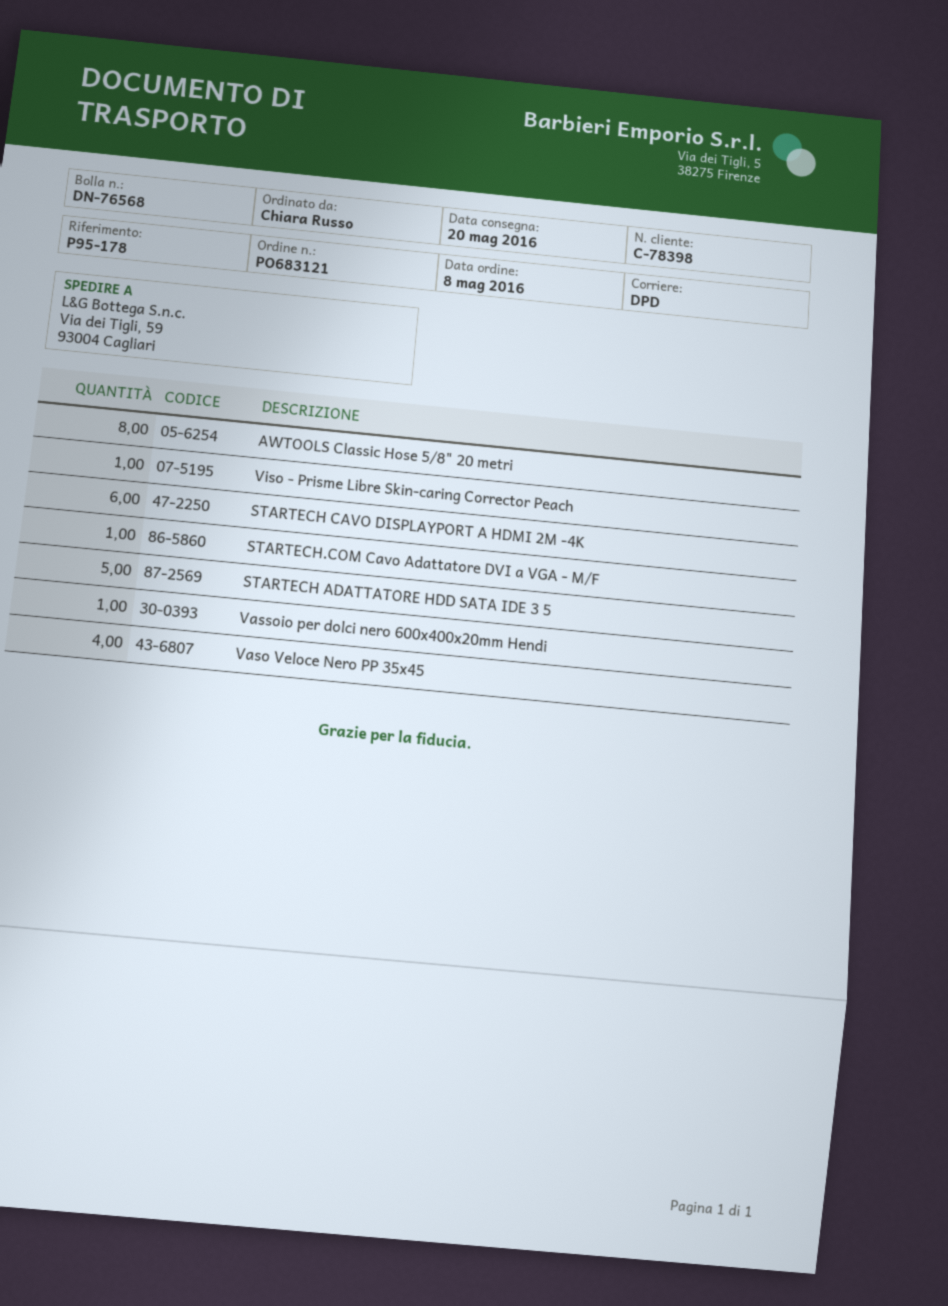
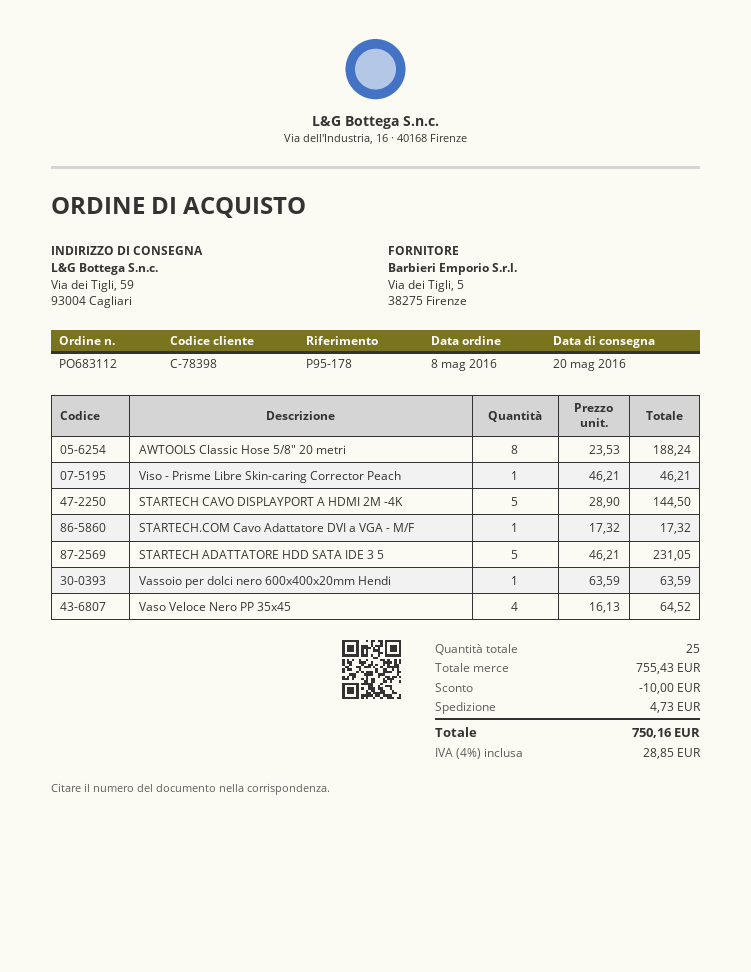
order number: PO683121 -> PO683112
STARTECH CAVO DISPLAYPORT A HDMI 2M -4K: 6 -> 5

